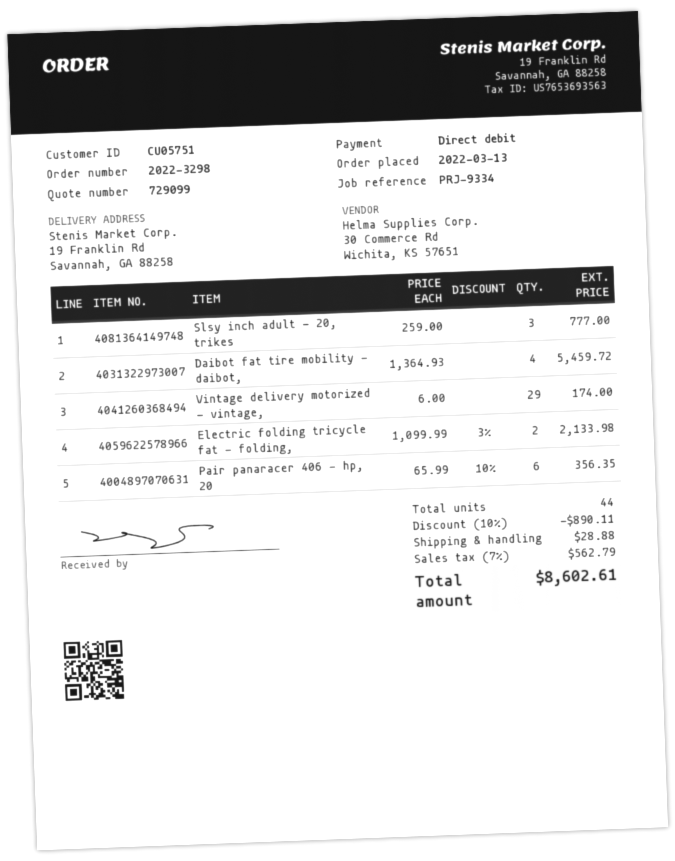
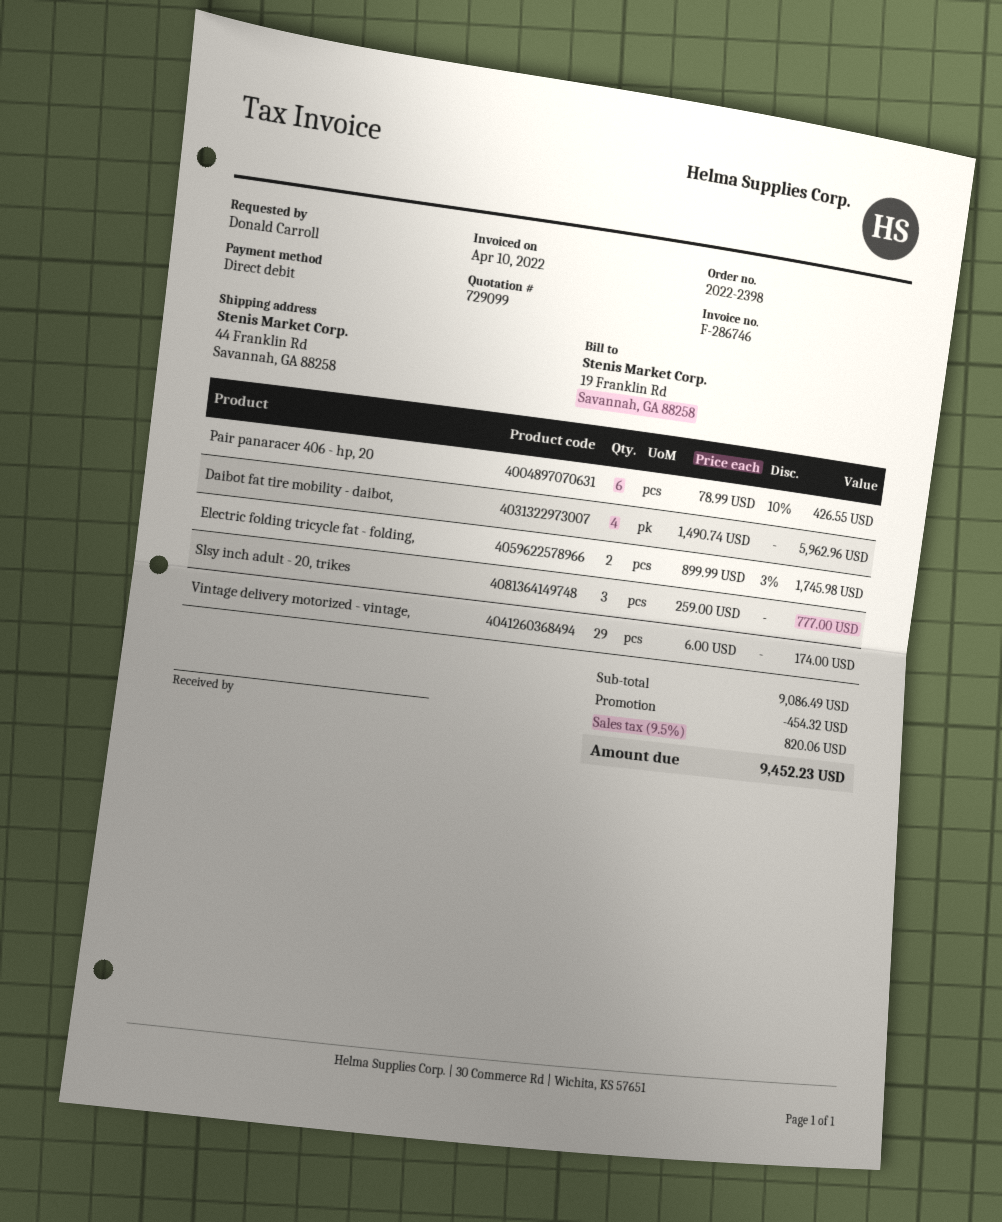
order number: 2022-3298 -> 2022-2398
ship to: 19 Franklin Rd, Savannah, GA 88258 -> 44 Franklin Rd, Savannah, GA 88258
Daibot fat tire mobility - daibot,: 4 x 1364.93 = 5459.72 -> 4 x 1490.74 = 5962.96
Electric folding tricycle fat - folding,: 2 x 1099.99 - 3% = 2133.98 -> 2 x 899.99 - 3% = 1745.98
Pair panaracer 406 - hp, 20: 6 x 65.99 - 10% = 356.35 -> 6 x 78.99 - 10% = 426.55
discount: 890.11 -> 454.32
shipping: 28.88 -> none
tax: 7% = 562.79 -> 9.5% = 820.06
total: 8602.61 -> 9452.23

